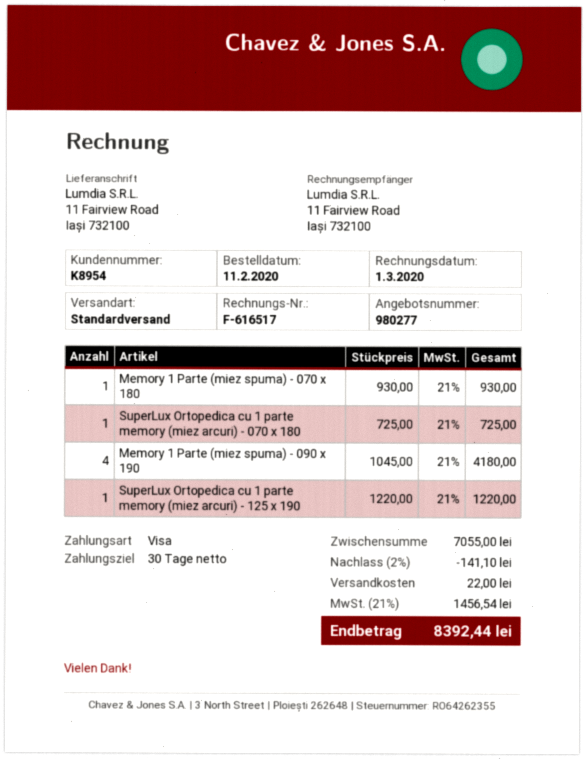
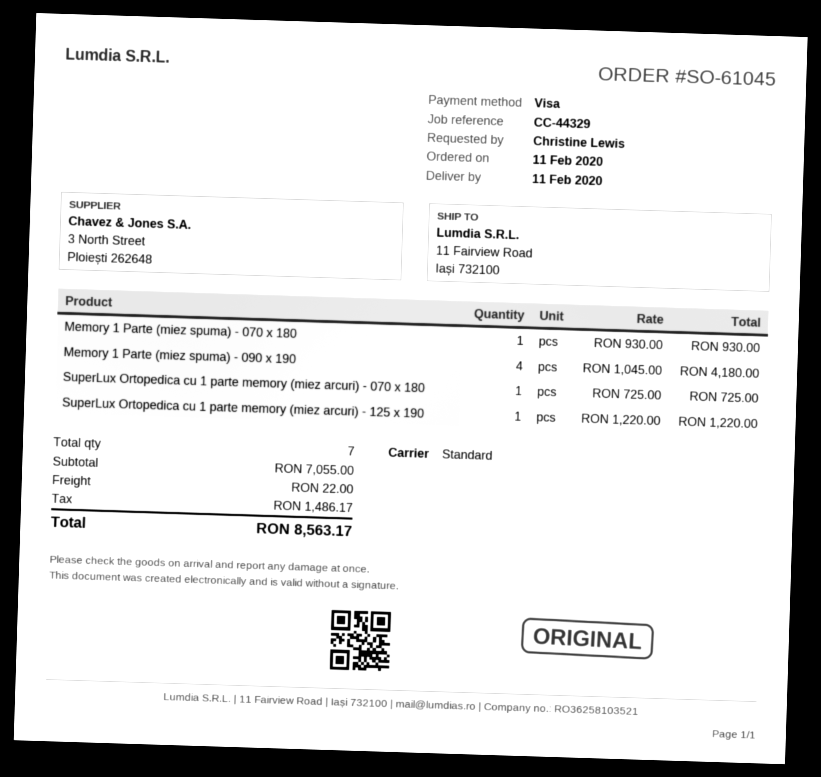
discount: 2% = 141.10 -> none
tax: 1456.54 -> 1486.17
total: 8392.44 -> 8563.17

